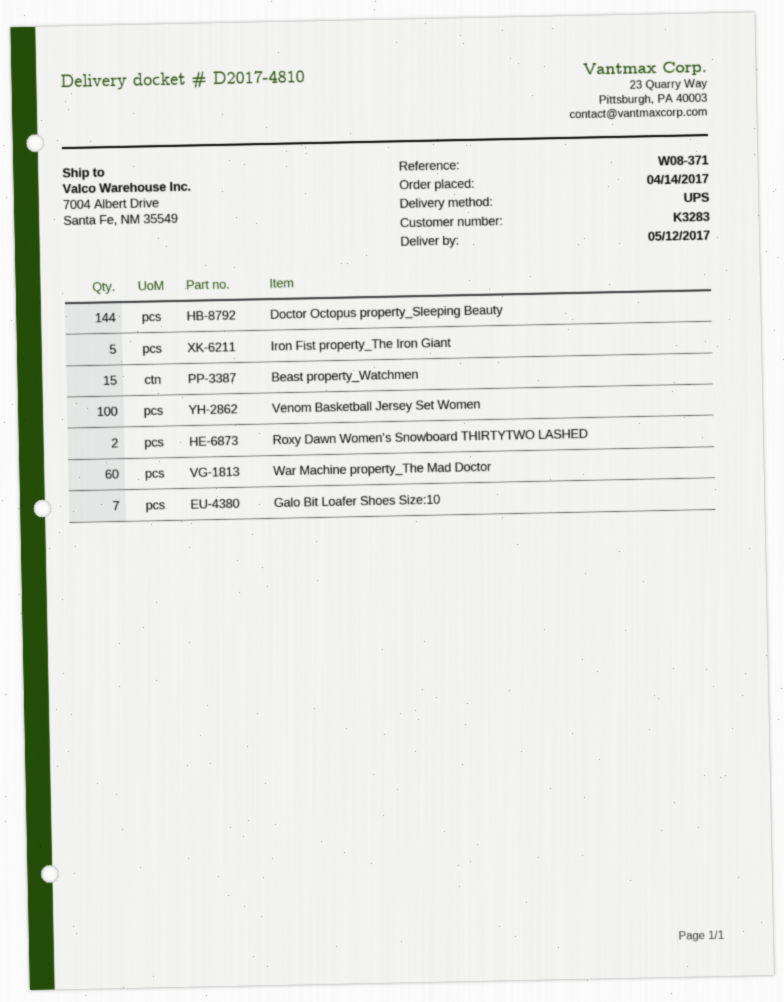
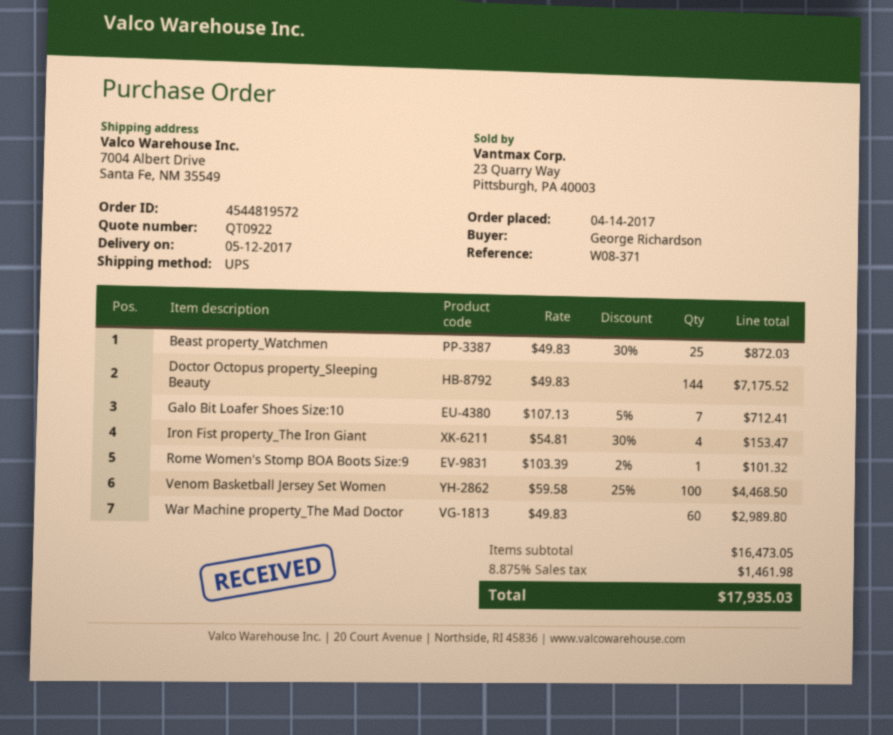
Iron Fist property_The Iron Giant: 5 -> 4
Beast property_Watchmen: 15 -> 25
Roxy Dawn Women's Snowboard THIRTYTWO LASHED: 2 -> none
Rome Women's Stomp BOA Boots Size:9: none -> 1

